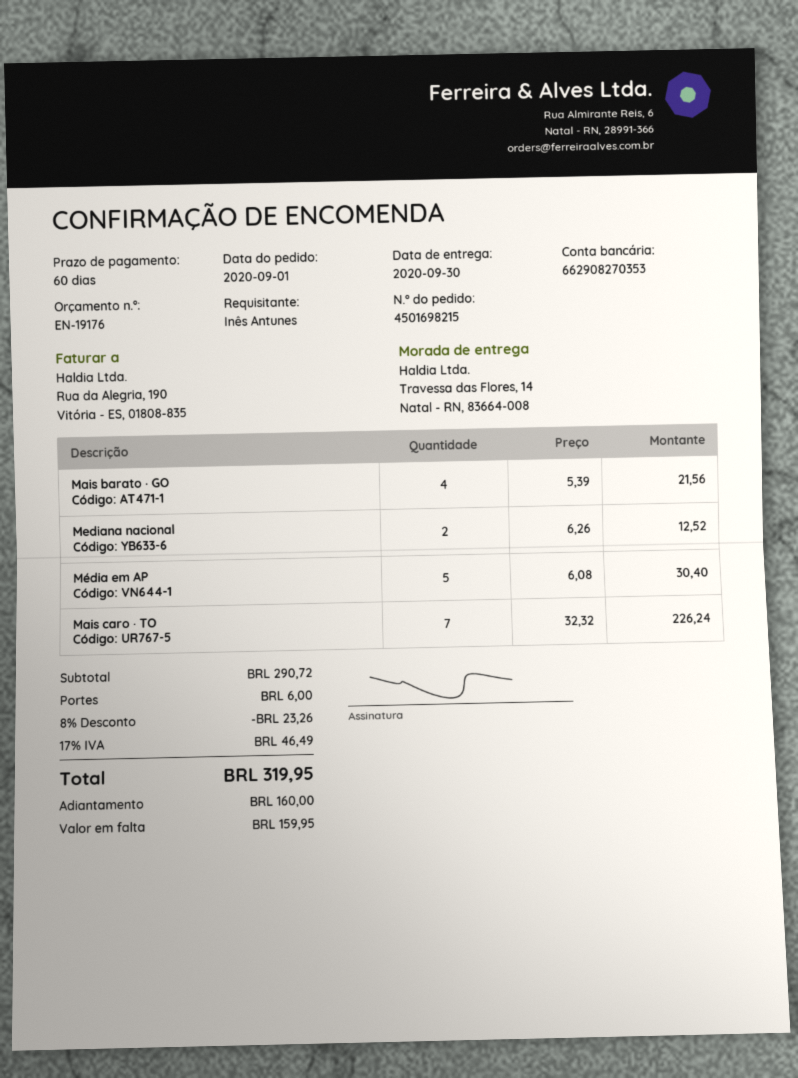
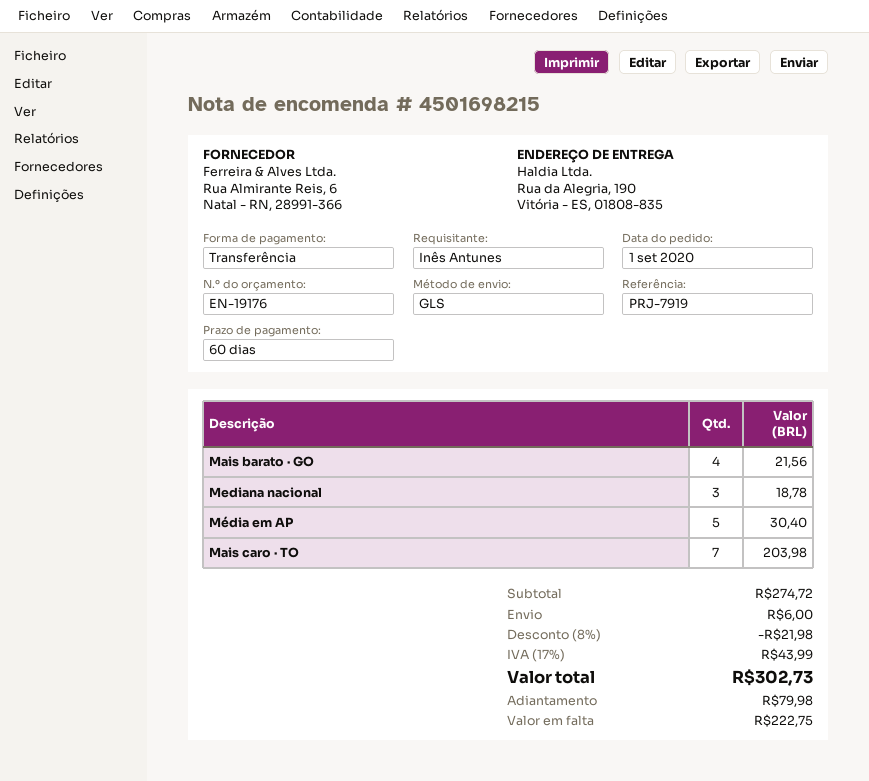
ship to: Travessa das Flores, 14, Natal - RN, 83664-008 -> Rua da Alegria, 190, Vitória - ES, 01808-835
Mediana nacional: 2 for 12.52 -> 3 for 18.78
Mais caro · TO: 7 for 226.24 -> 7 for 203.98
subtotal: 290.72 -> 274.72
discount: 8% = 23.26 -> 8% = 21.98
tax: 17% = 46.49 -> 17% = 43.99
total: 319.95 -> 302.73
deposit: 160.00 -> 79.98
balance: 159.95 -> 222.75

